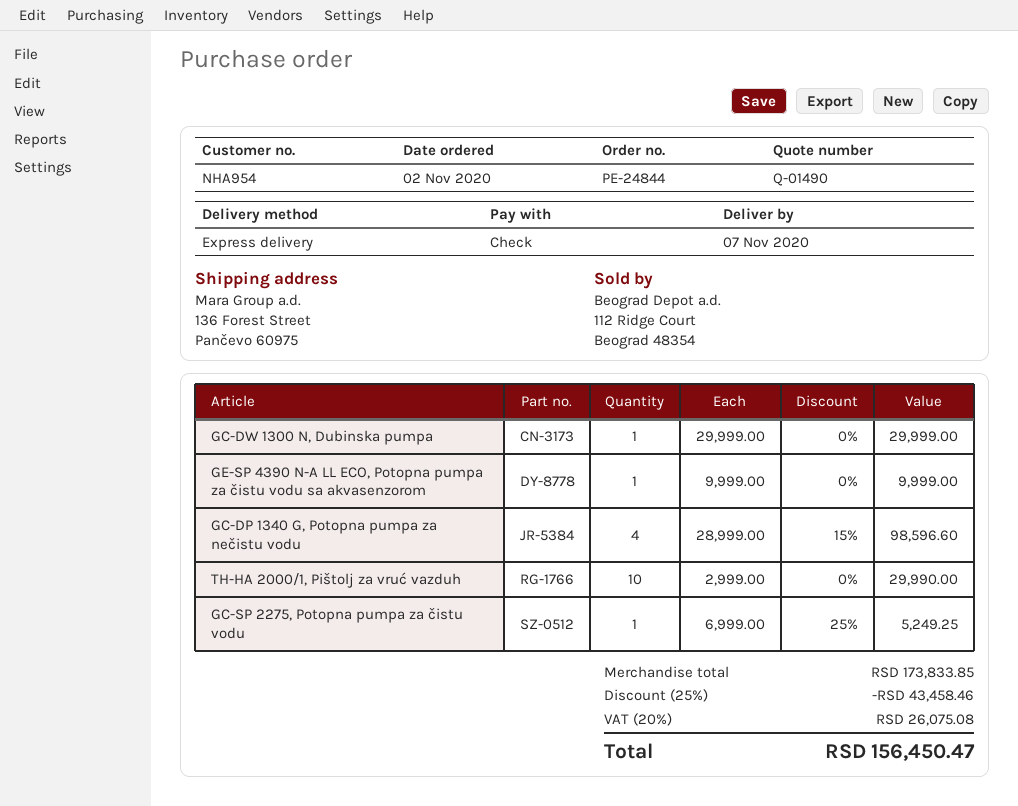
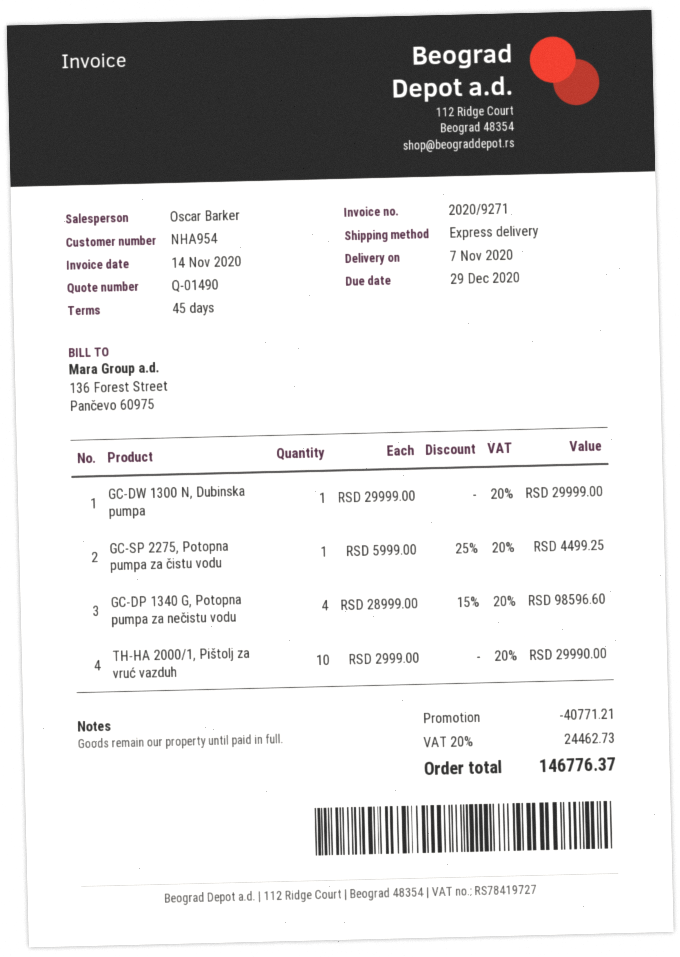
GE-SP 4390 N-A LL ECO, Potopna pumpa za čistu vodu sa akvasenzorom: 1 x 9999.00 = 9999.00 -> none
GC-SP 2275, Potopna pumpa za čistu vodu: 1 x 6999.00 - 25% = 5249.25 -> 1 x 5999.00 - 25% = 4499.25
discount: 43458.46 -> 40771.21
tax: 20% = 26075.08 -> 20% = 24462.73
total: 156450.47 -> 146776.37

